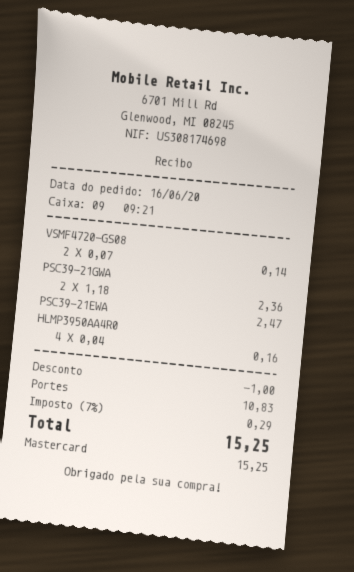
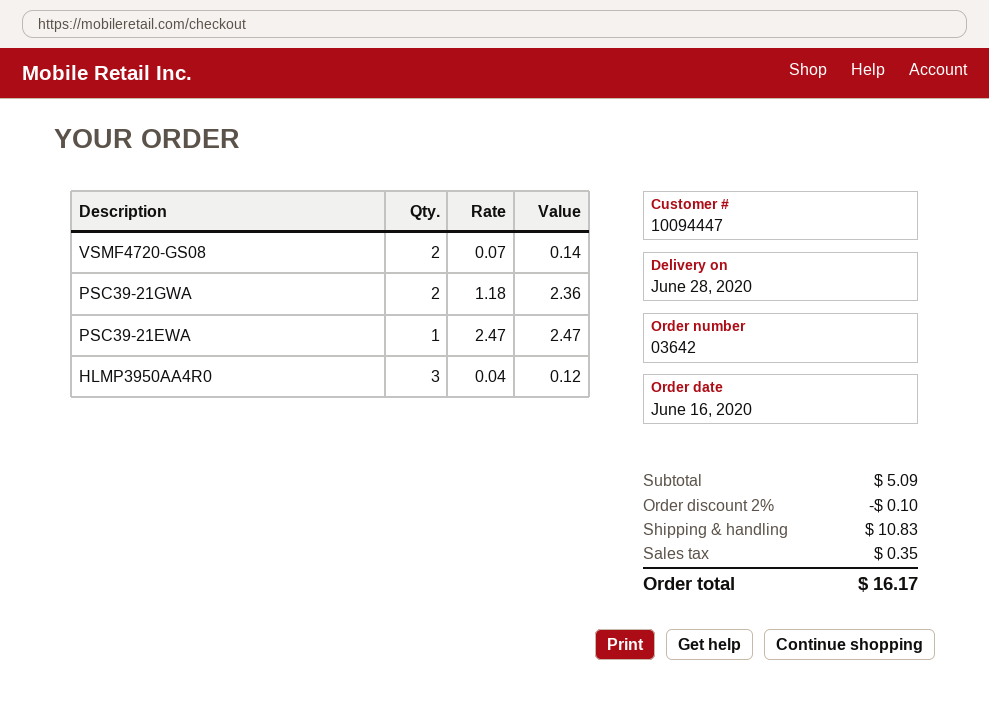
HLMP3950AA4R0: 4 x 0.04 = 0.16 -> 3 x 0.04 = 0.12
discount: 1.00 -> 0.10
tax: 0.29 -> 0.35
total: 15.25 -> 16.17

